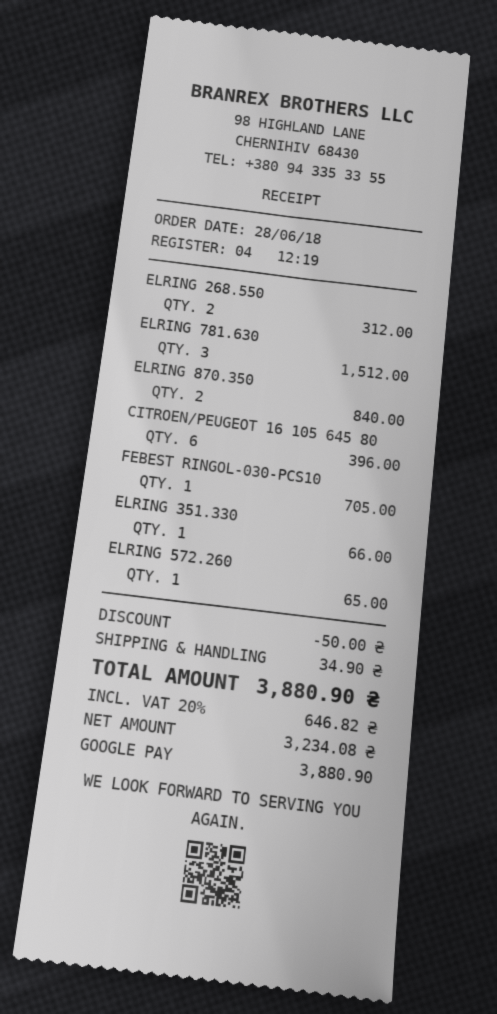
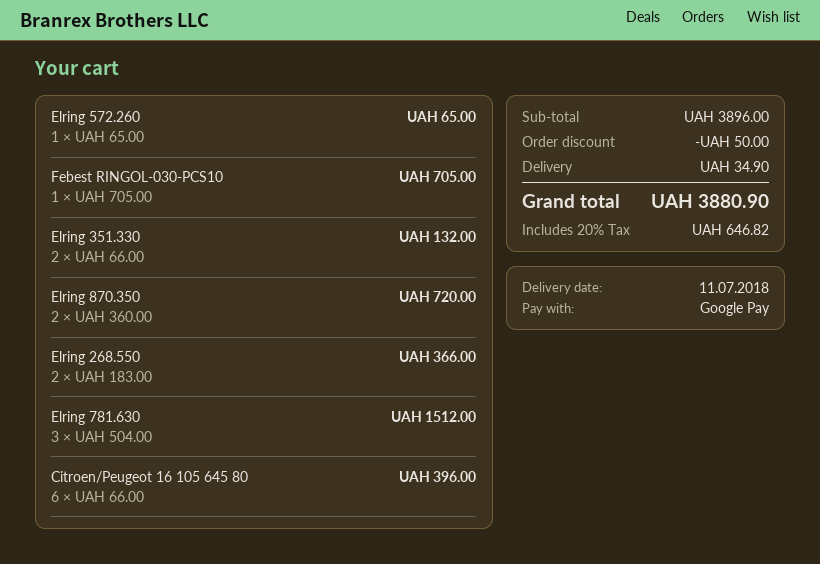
ELRING 268.550: 2 for 312.00 -> 2 for 366.00
ELRING 870.350: 2 for 840.00 -> 2 for 720.00
ELRING 351.330: 1 for 66.00 -> 2 for 132.00

